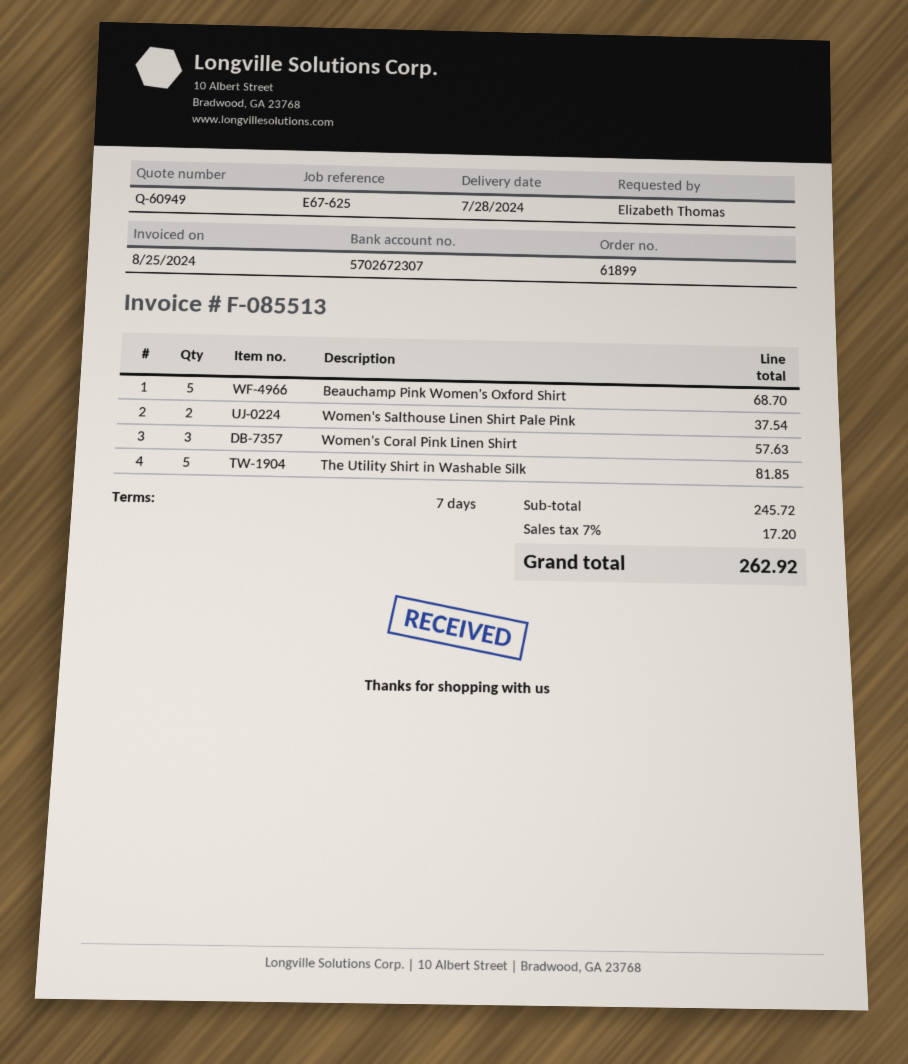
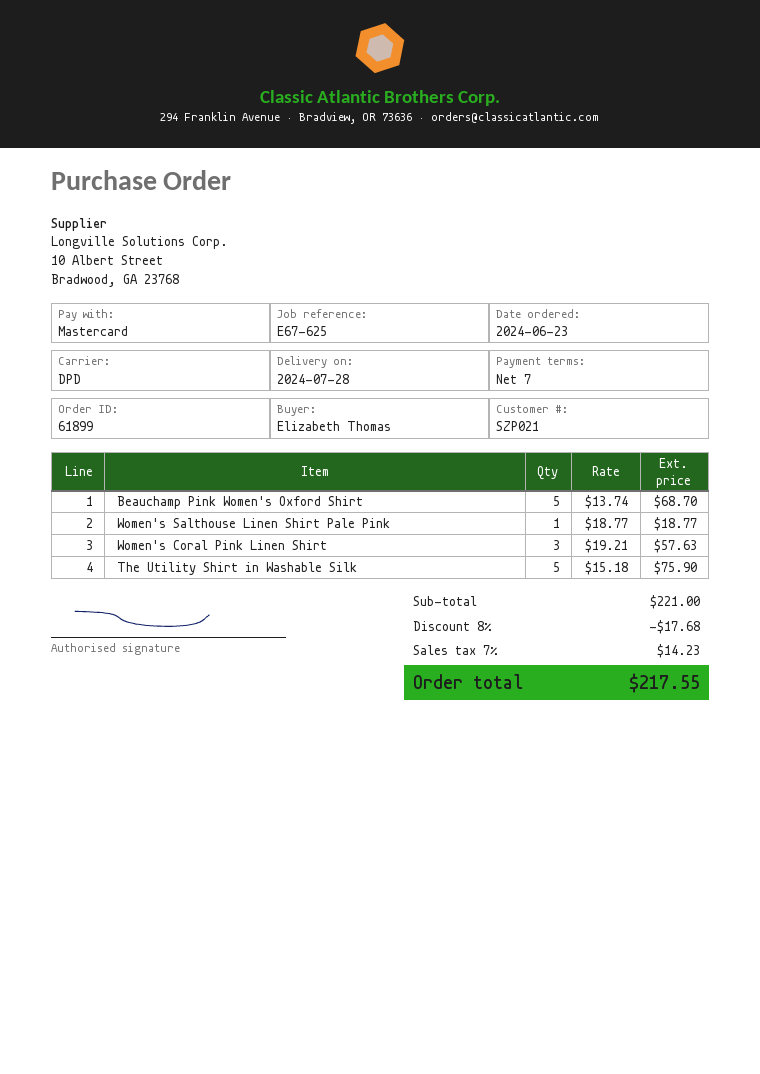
Women's Salthouse Linen Shirt Pale Pink: 2 for 37.54 -> 1 for 18.77
The Utility Shirt in Washable Silk: 5 for 81.85 -> 5 for 75.90
subtotal: 245.72 -> 221.00
discount: none -> 8% = 17.68
tax: 7% = 17.20 -> 7% = 14.23
total: 262.92 -> 217.55

